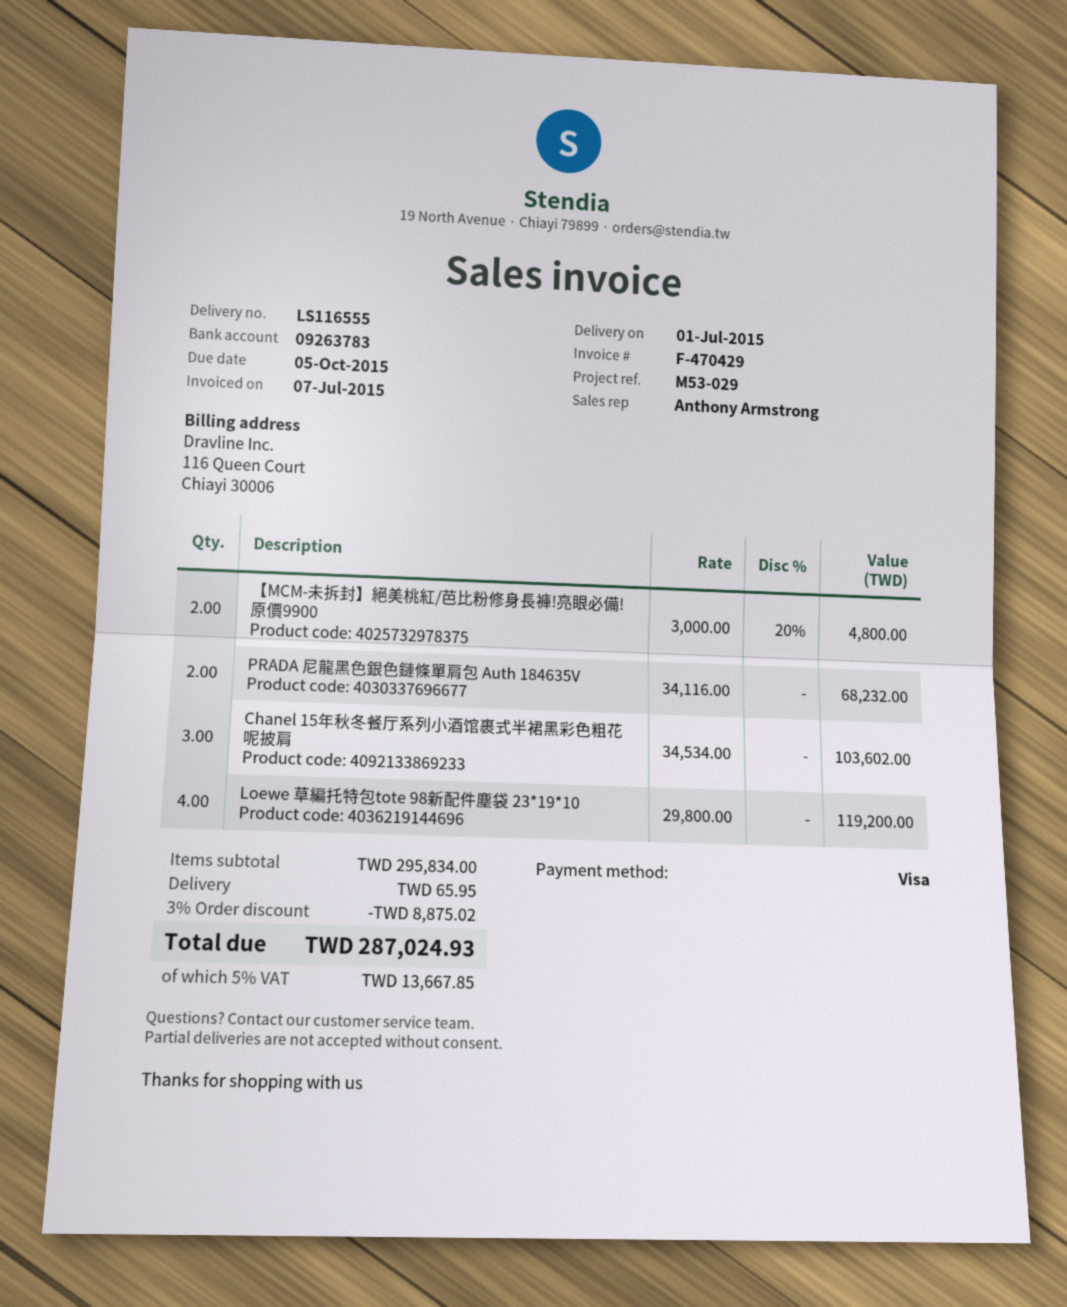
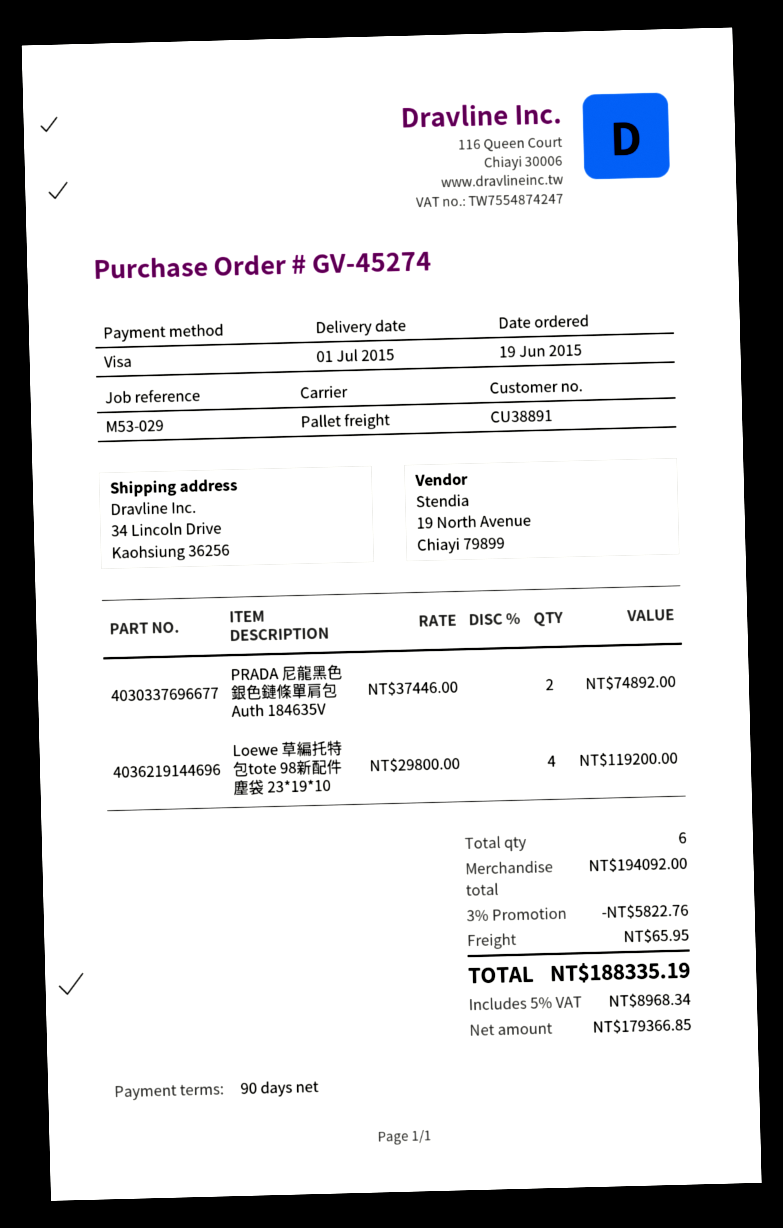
【MCM-未拆封】絕美桃紅/芭比粉修身長褲!亮眼必備!原價9900: 2 x 3000.00 - 20% = 4800.00 -> none
PRADA 尼龍黑色銀色鏈條單肩包 Auth 184635V: 2 x 34116.00 = 68232.00 -> 2 x 37446.00 = 74892.00
Chanel 15年秋冬餐厅系列小酒馆裹式半裙黑彩色粗花呢披肩: 3 x 34534.00 = 103602.00 -> none
subtotal: 295834.00 -> 194092.00
discount: 3% = 8875.02 -> 3% = 5822.76
tax: 5% = 13667.85 -> 5% = 8968.34
total: 287024.93 -> 188335.19

